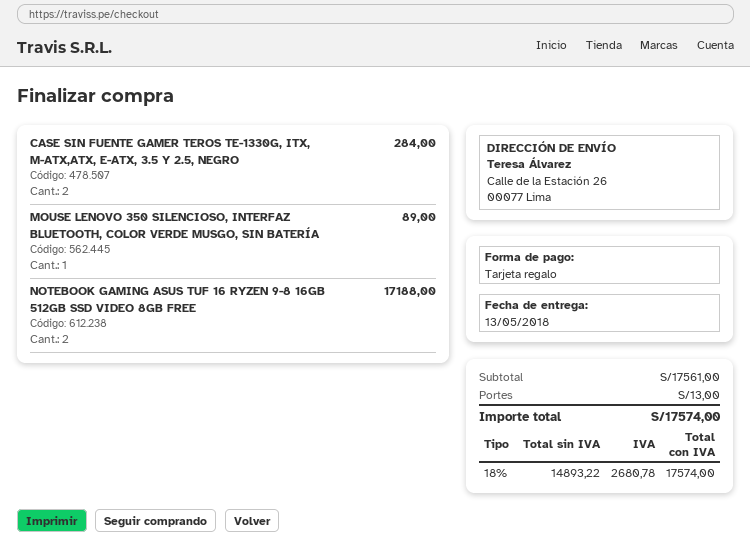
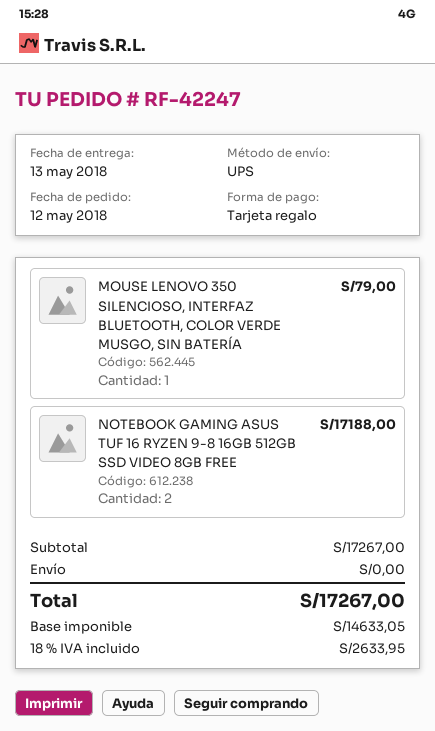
CASE SIN FUENTE GAMER TEROS TE-1330G, ITX, M-ATX,ATX, E-ATX, 3.5 Y 2.5, NEGRO: 2 for 284.00 -> none
MOUSE LENOVO 350 SILENCIOSO, INTERFAZ BLUETOOTH, COLOR VERDE MUSGO, SIN BATERÍA: 1 for 89.00 -> 1 for 79.00
subtotal: 17561.00 -> 17267.00
shipping: 13.00 -> 0.00
net: 14893.22 -> 14633.05
tax: 18% = 2680.78 -> 18% = 2633.95
total: 17574.00 -> 17267.00

